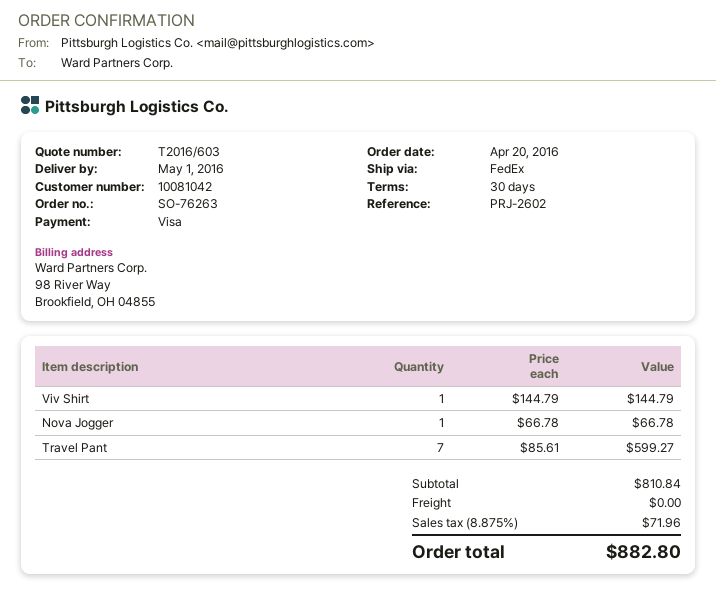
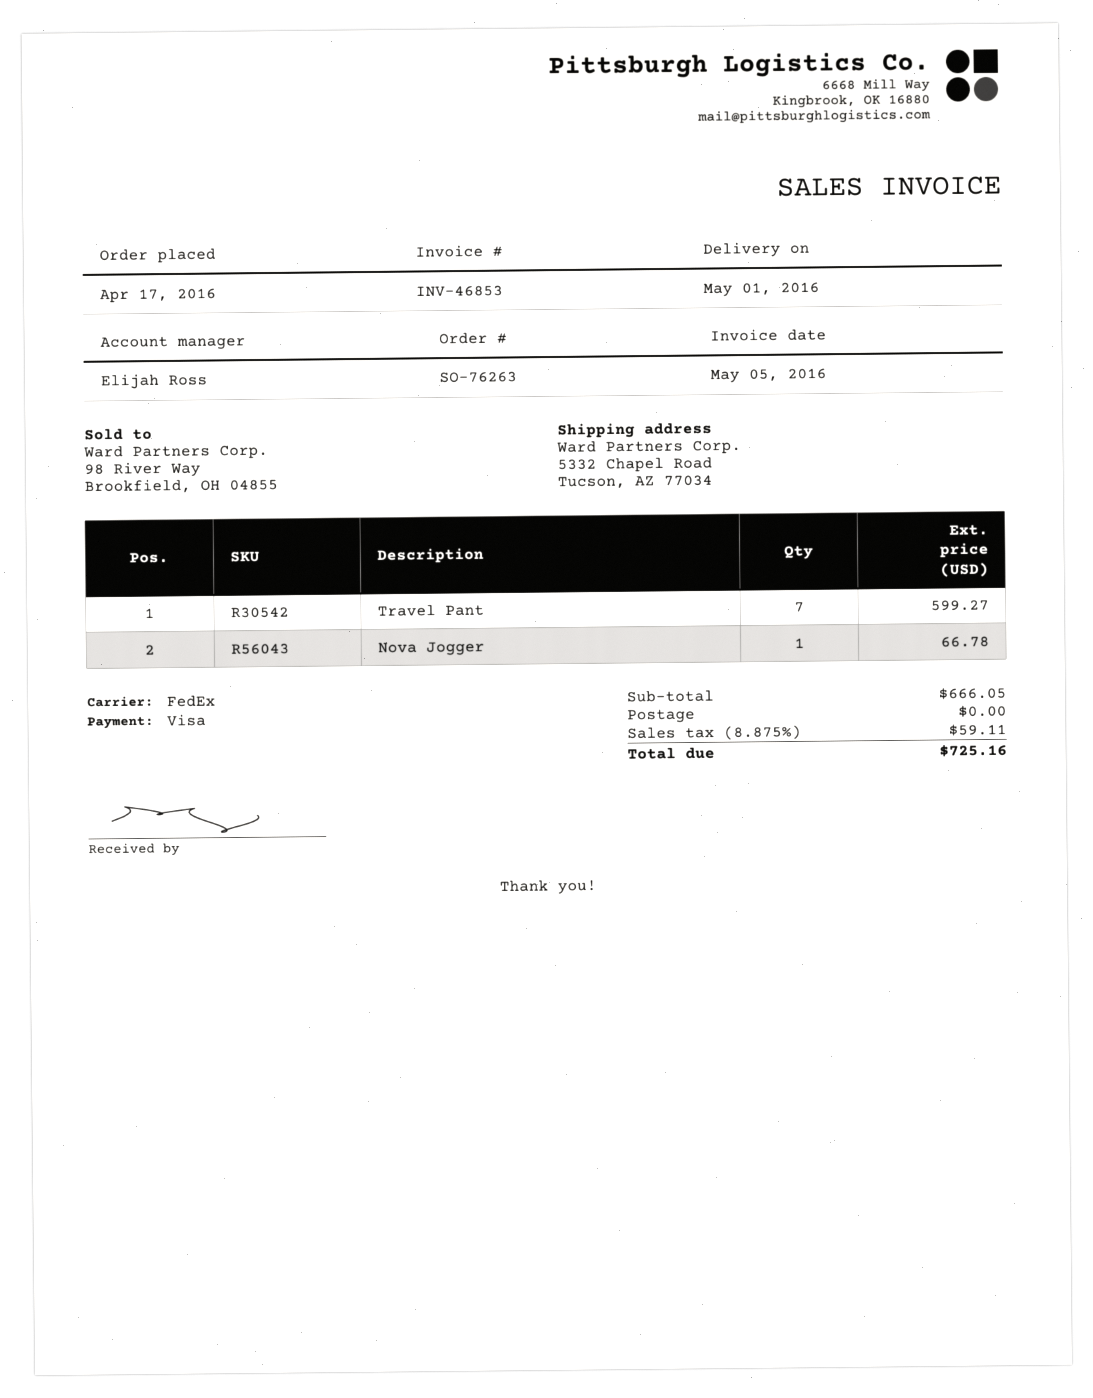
order date: 2016-04-20 -> 2016-04-17
Viv Shirt: 1 for 144.79 -> none
subtotal: 810.84 -> 666.05
tax: 8.875% = 71.96 -> 8.875% = 59.11
total: 882.80 -> 725.16

